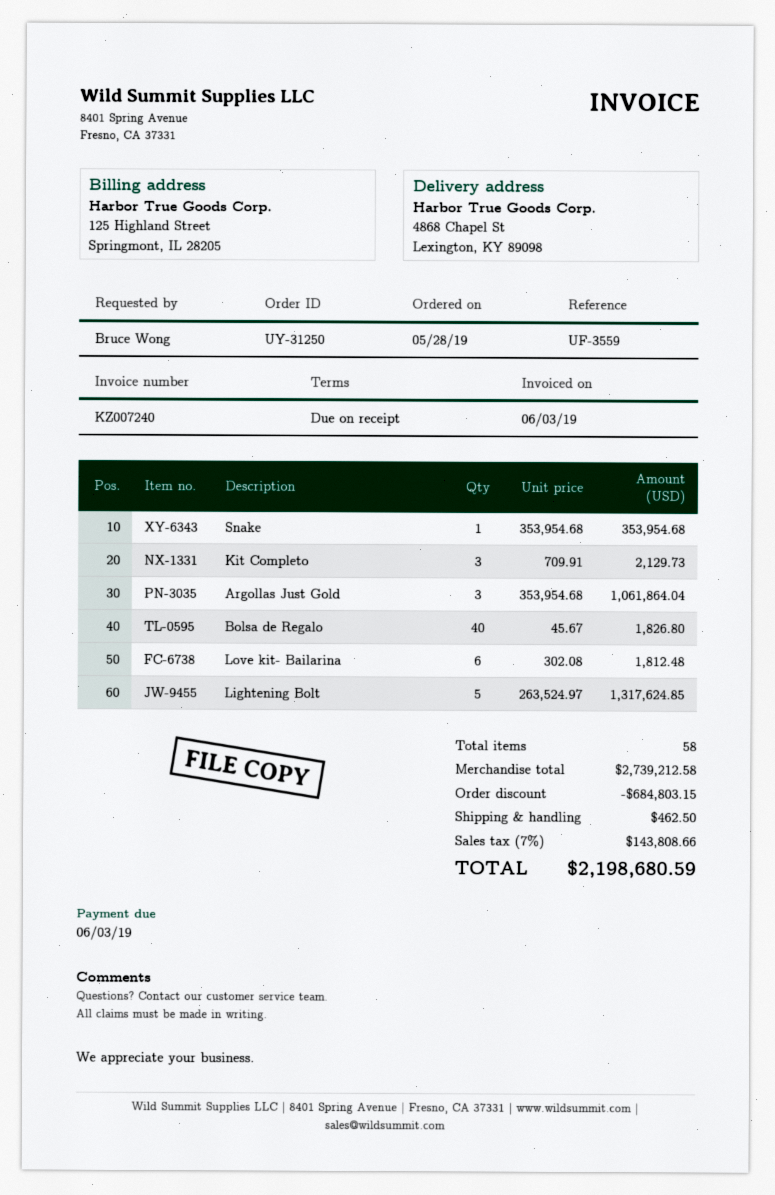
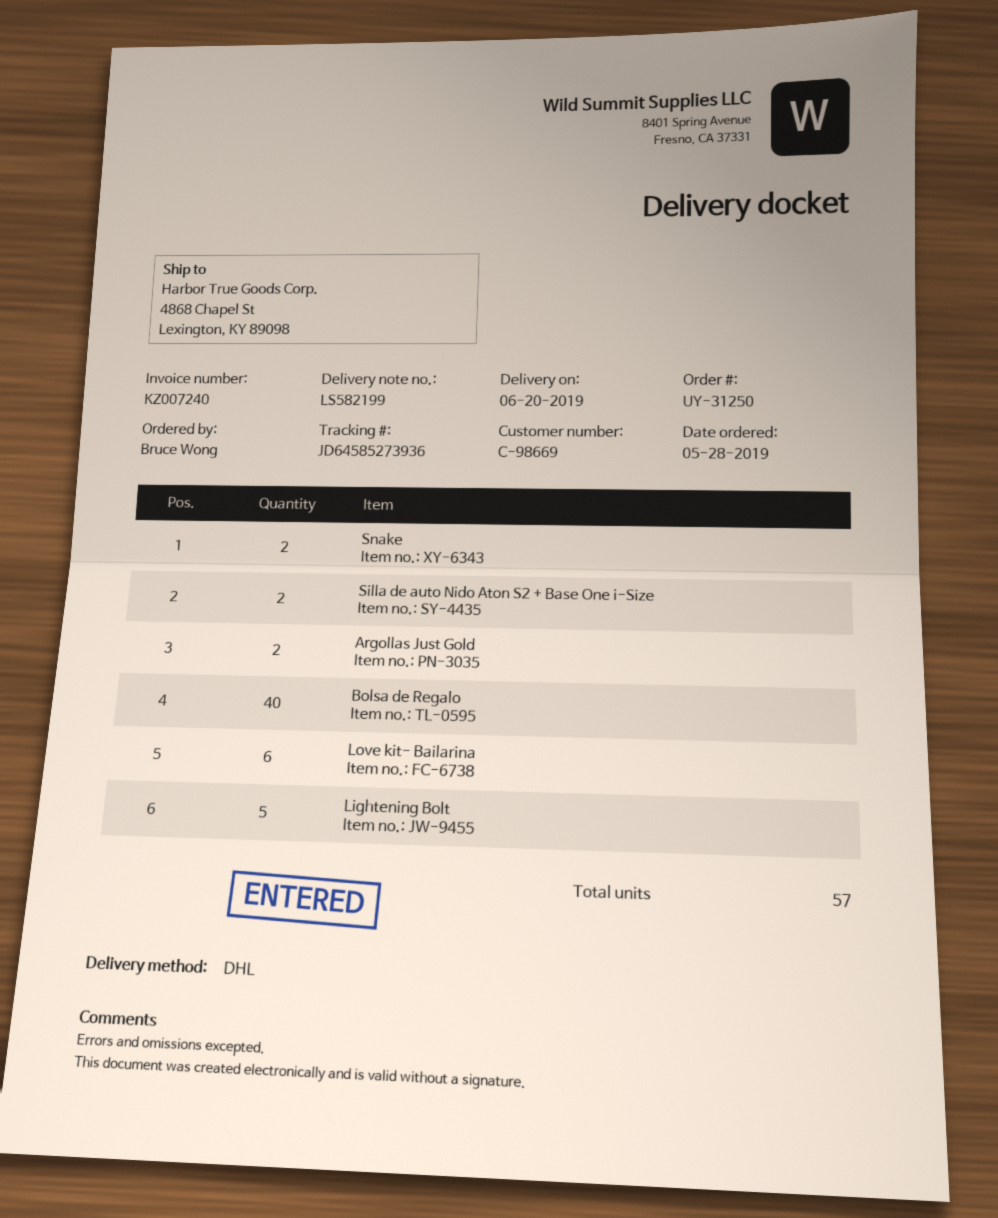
Snake: 1 -> 2
Kit Completo: 3 -> none
Argollas Just Gold: 3 -> 2
Silla de auto Nido Aton S2 + Base One i-Size: none -> 2
total quantity: 58 -> 57

